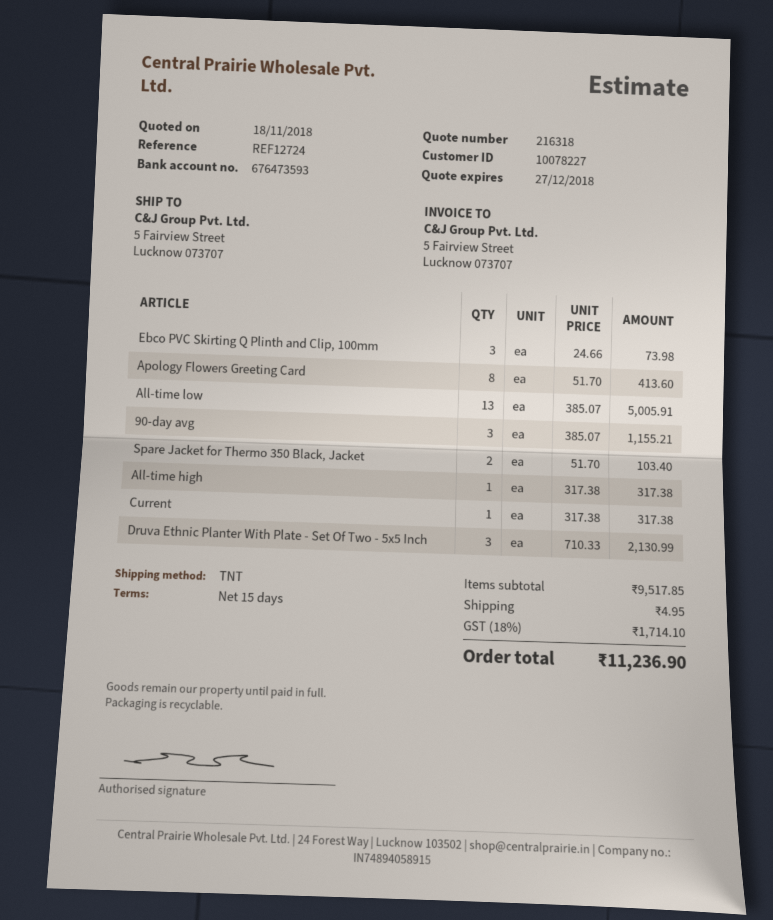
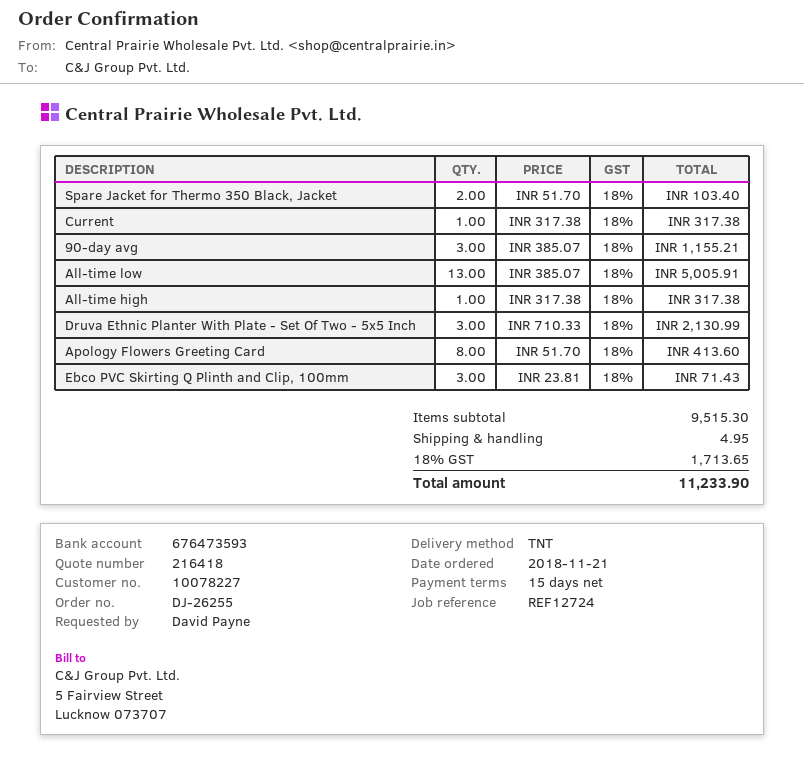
quote number: 216318 -> 216418
Ebco PVC Skirting Q Plinth and Clip, 100mm: 3 x 24.66 = 73.98 -> 3 x 23.81 = 71.43
subtotal: 9517.85 -> 9515.30
tax: 18% = 1714.10 -> 18% = 1713.65
total: 11236.90 -> 11233.90

